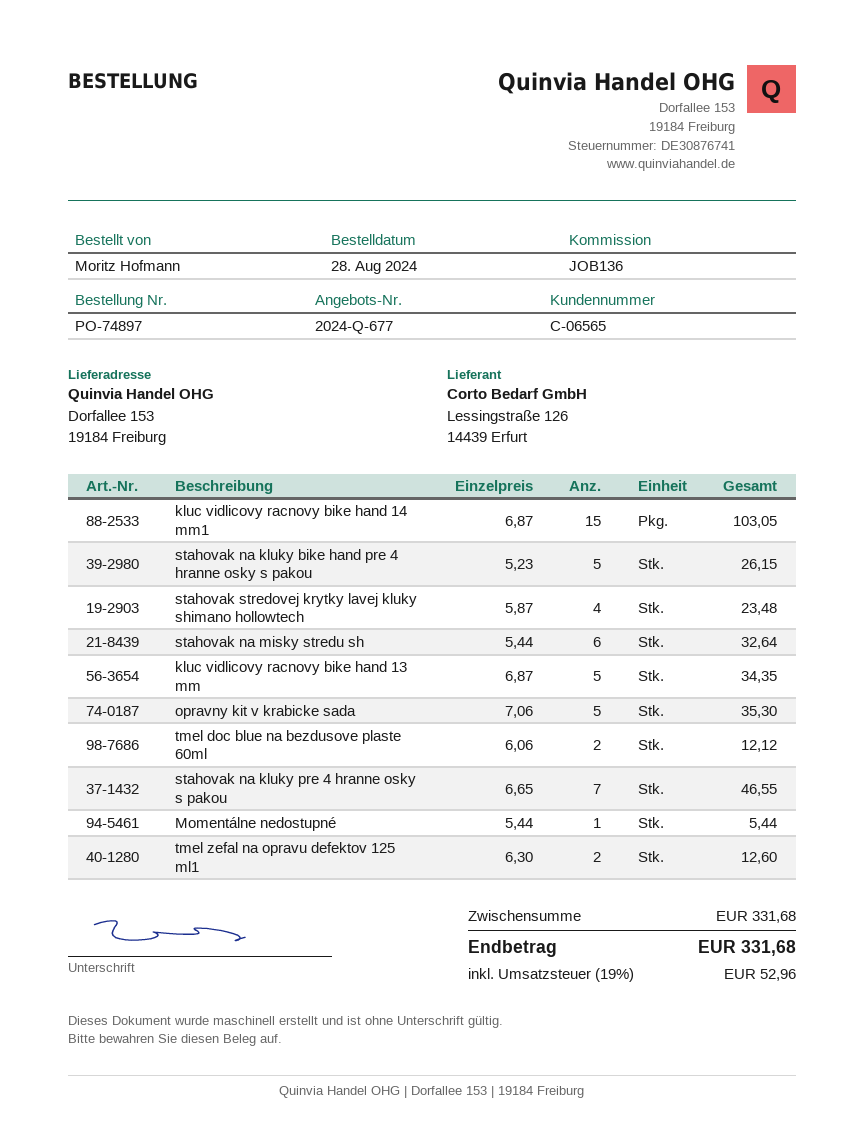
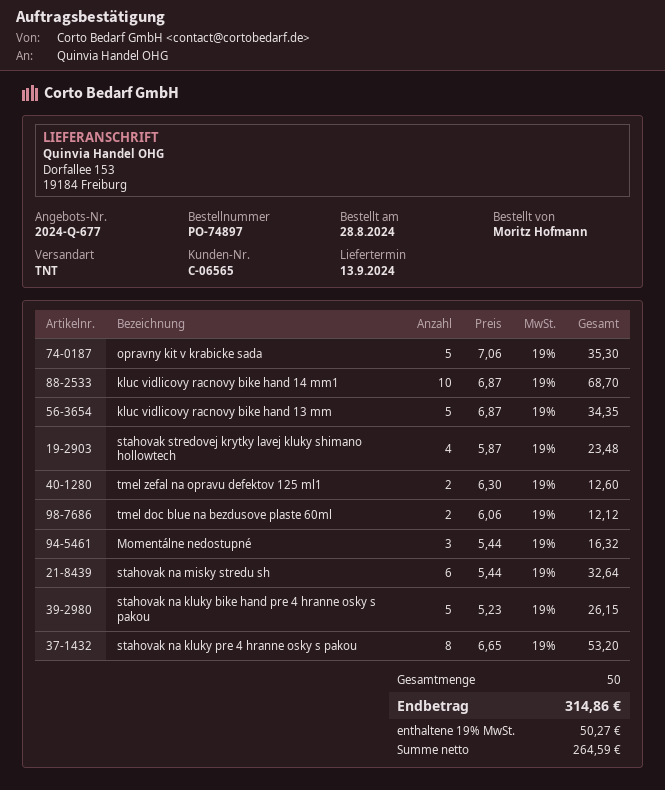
kluc vidlicovy racnovy bike hand 14 mm1: 15 x 6.87 = 103.05 -> 10 x 6.87 = 68.70
stahovak na kluky pre 4 hranne osky s pakou: 7 x 6.65 = 46.55 -> 8 x 6.65 = 53.20
Momentálne nedostupné: 1 x 5.44 = 5.44 -> 3 x 5.44 = 16.32
tax: 19% = 52.96 -> 19% = 50.27
total: 331.68 -> 314.86

